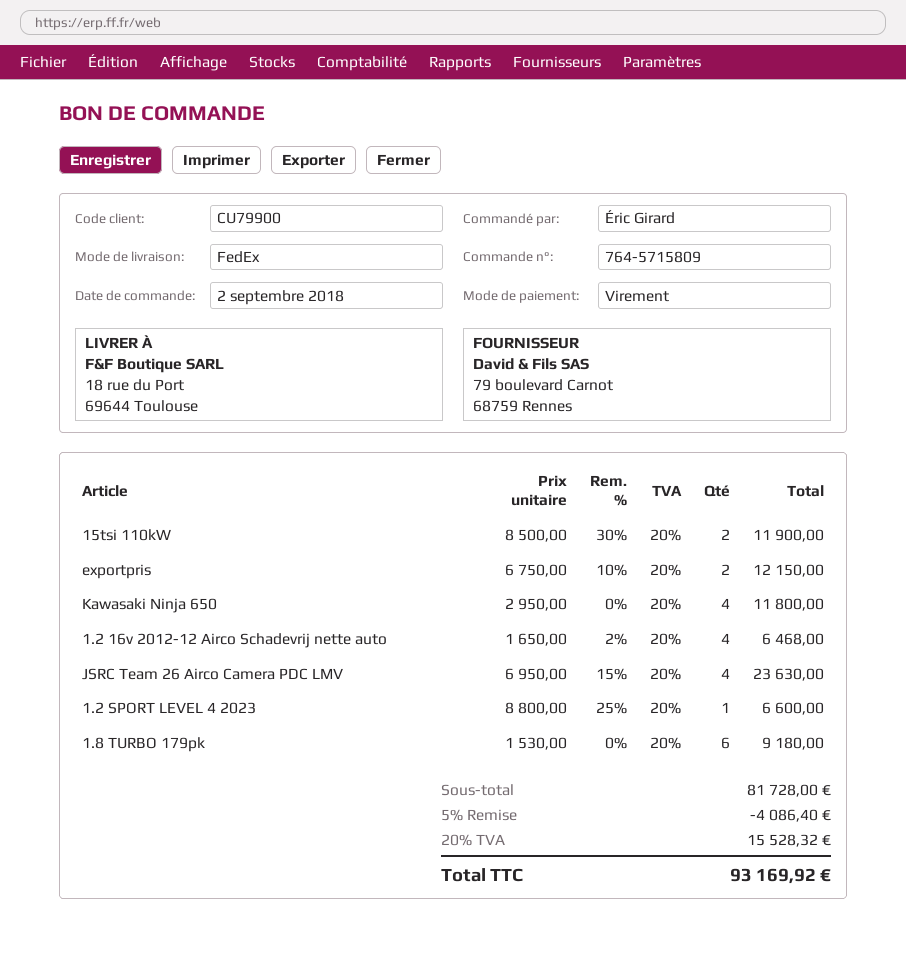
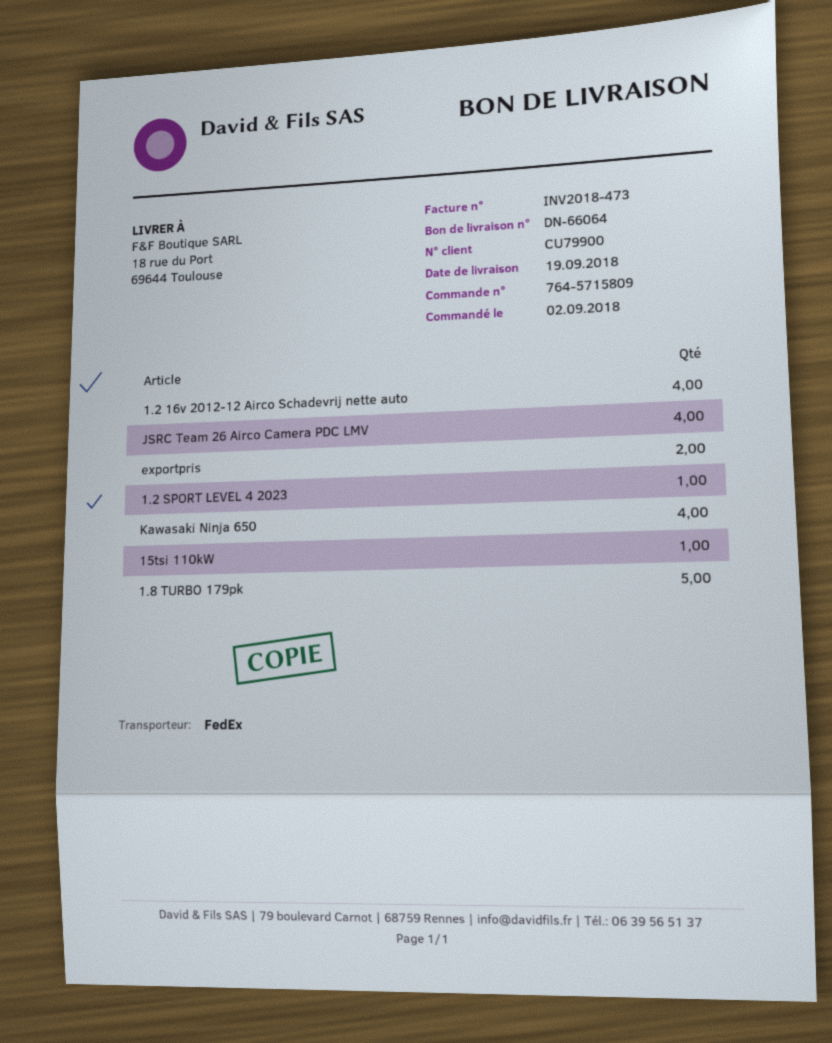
15tsi 110kW: 2 -> 1
1.8 TURBO 179pk: 6 -> 5

